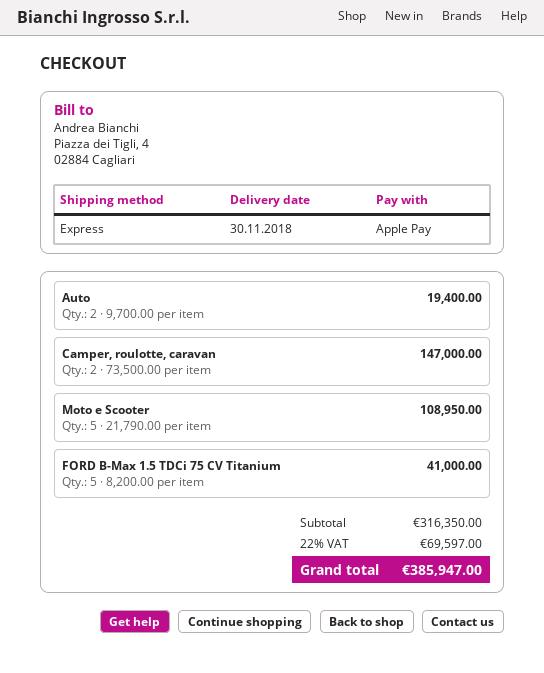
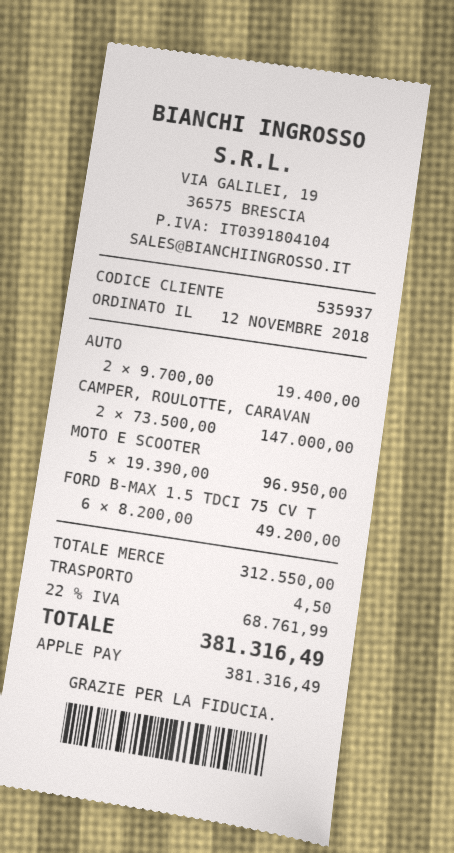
Moto e Scooter: 5 x 21790.00 = 108950.00 -> 5 x 19390.00 = 96950.00
FORD B-Max 1.5 TDCi 75 CV Titanium: 5 x 8200.00 = 41000.00 -> 6 x 8200.00 = 49200.00
subtotal: 316350.00 -> 312550.00
shipping: none -> 4.50
tax: 22% = 69597.00 -> 22% = 68761.99
total: 385947.00 -> 381316.49

